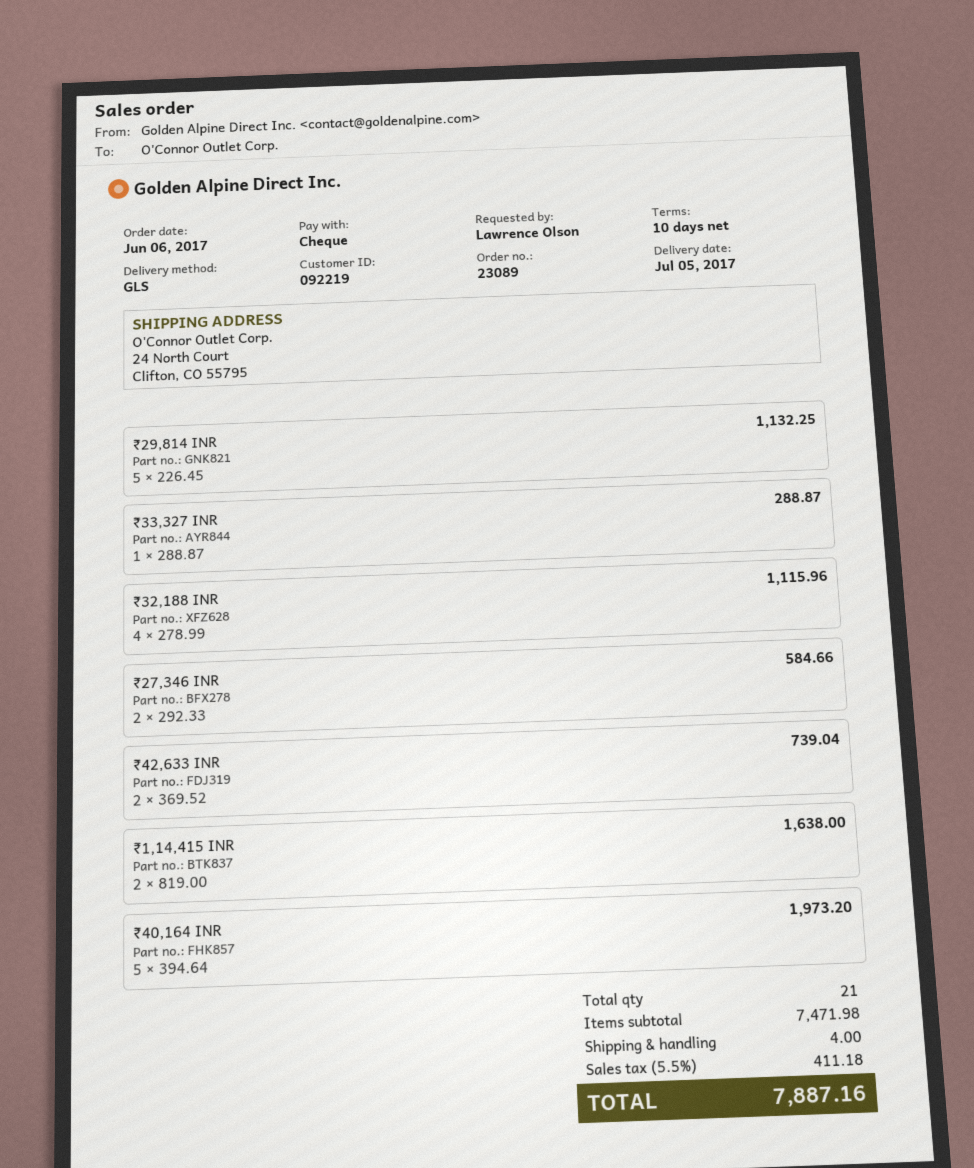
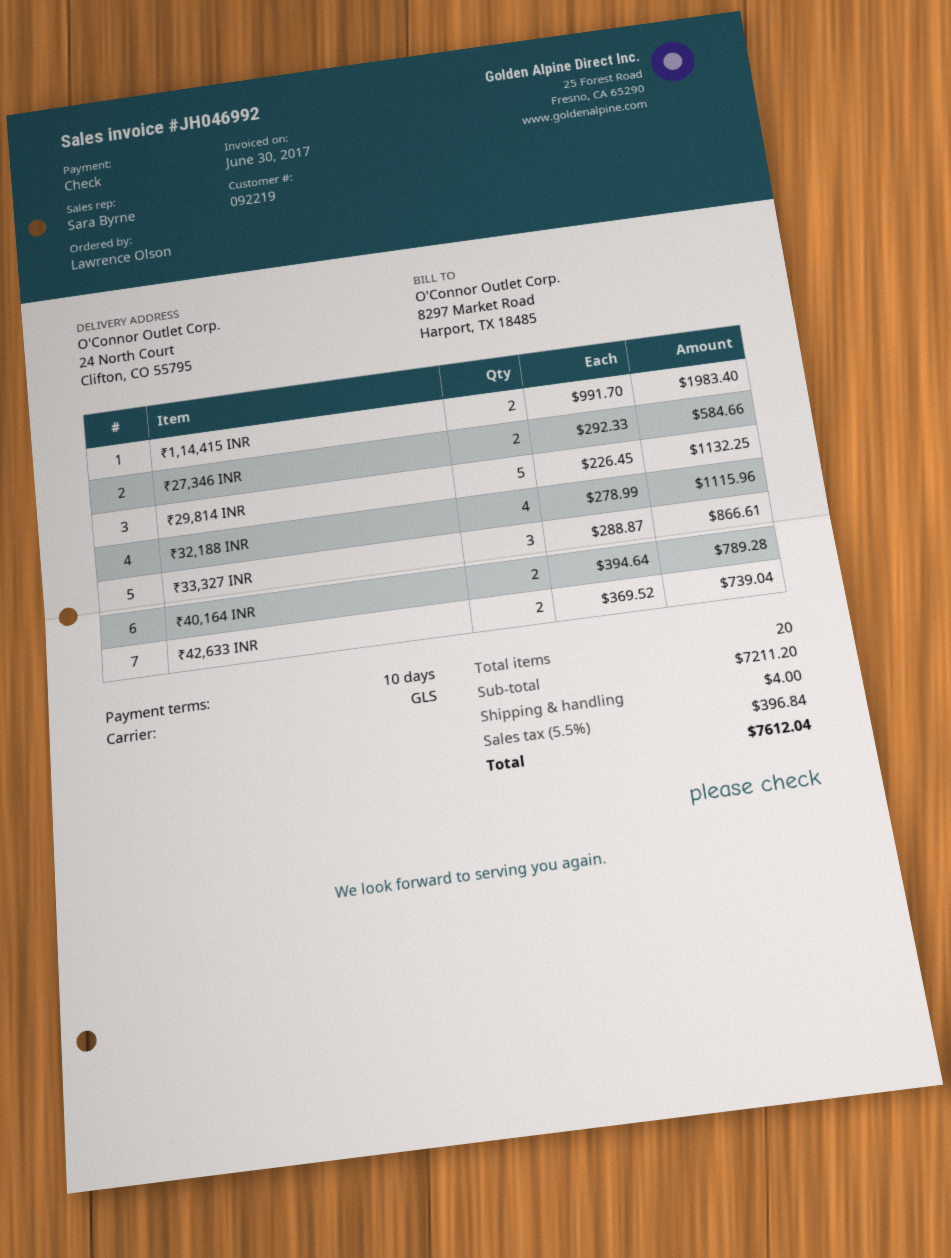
₹33,327 INR: 1 x 288.87 = 288.87 -> 3 x 288.87 = 866.61
₹1,14,415 INR: 2 x 819.00 = 1638.00 -> 2 x 991.70 = 1983.40
₹40,164 INR: 5 x 394.64 = 1973.20 -> 2 x 394.64 = 789.28
total quantity: 21 -> 20
subtotal: 7471.98 -> 7211.20
tax: 5.5% = 411.18 -> 5.5% = 396.84
total: 7887.16 -> 7612.04

